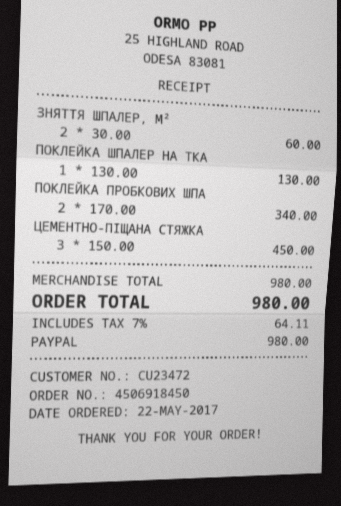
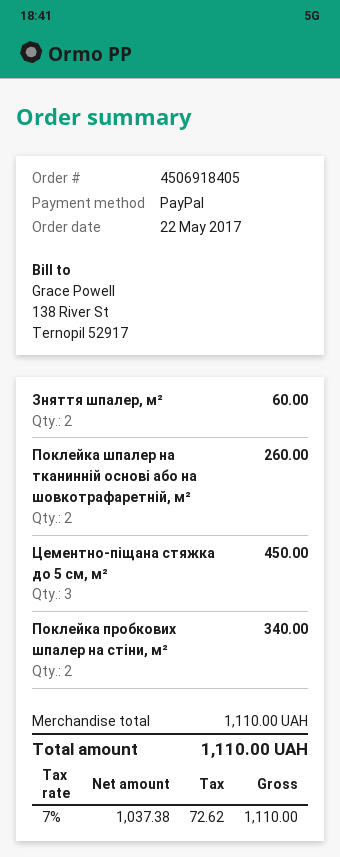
order number: 4506918450 -> 4506918405
ПОКЛЕЙКА ШПАЛЕР НА ТКА: 1 for 130.00 -> 2 for 260.00
subtotal: 980.00 -> 1110.00
tax: 7% = 64.11 -> 7% = 72.62
total: 980.00 -> 1110.00

